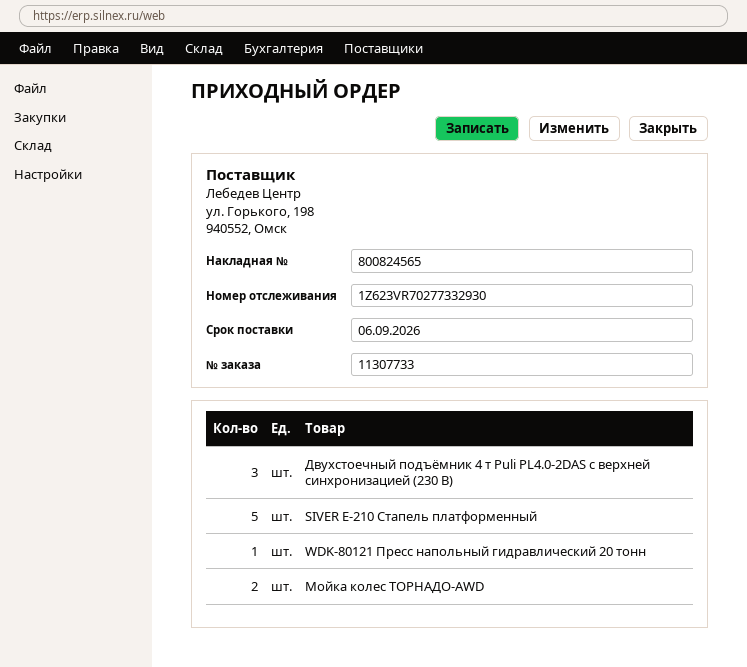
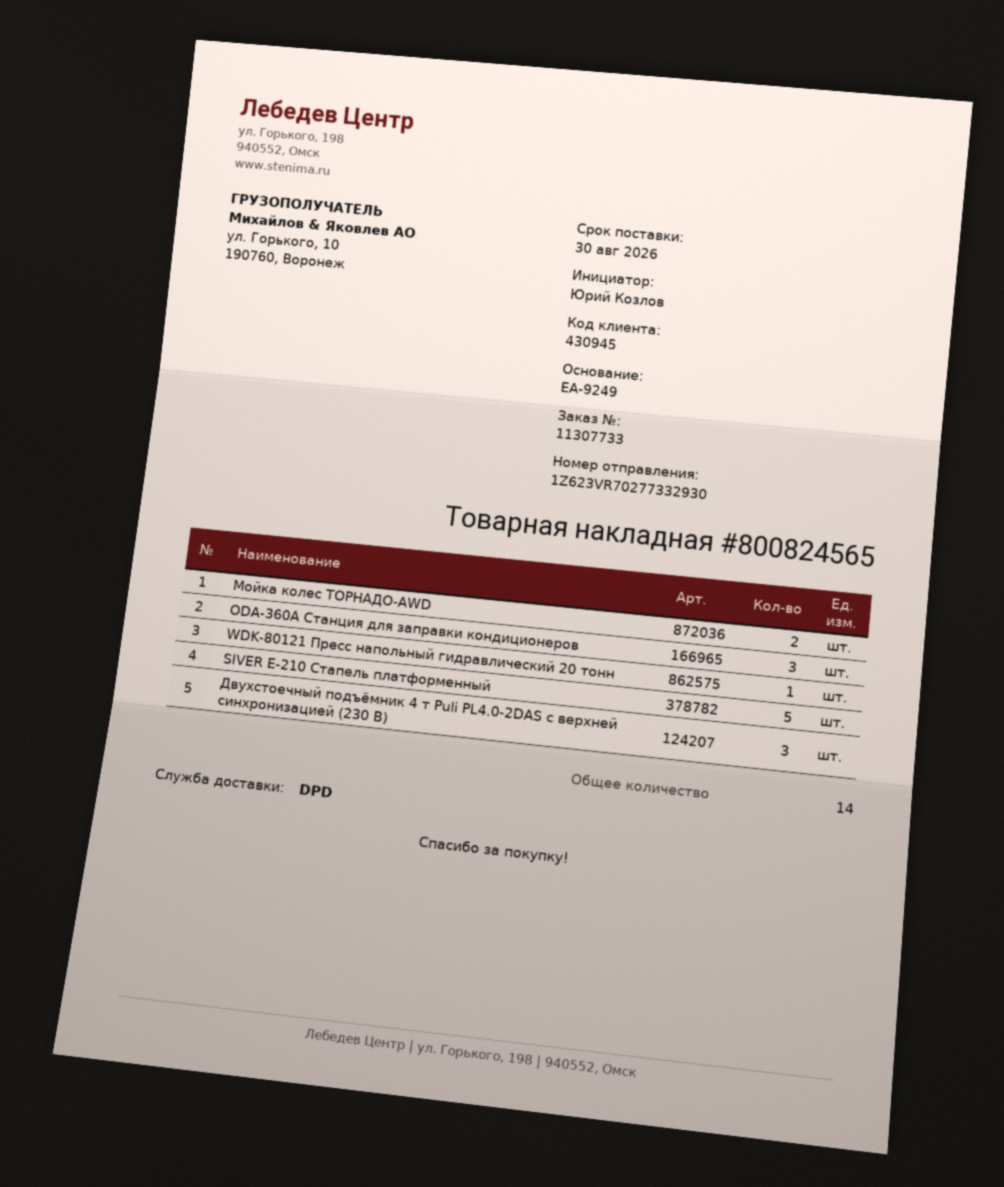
delivery date: 2026-09-06 -> 2026-08-30
ODA-360A Станция для заправки кондиционеров: none -> 3

